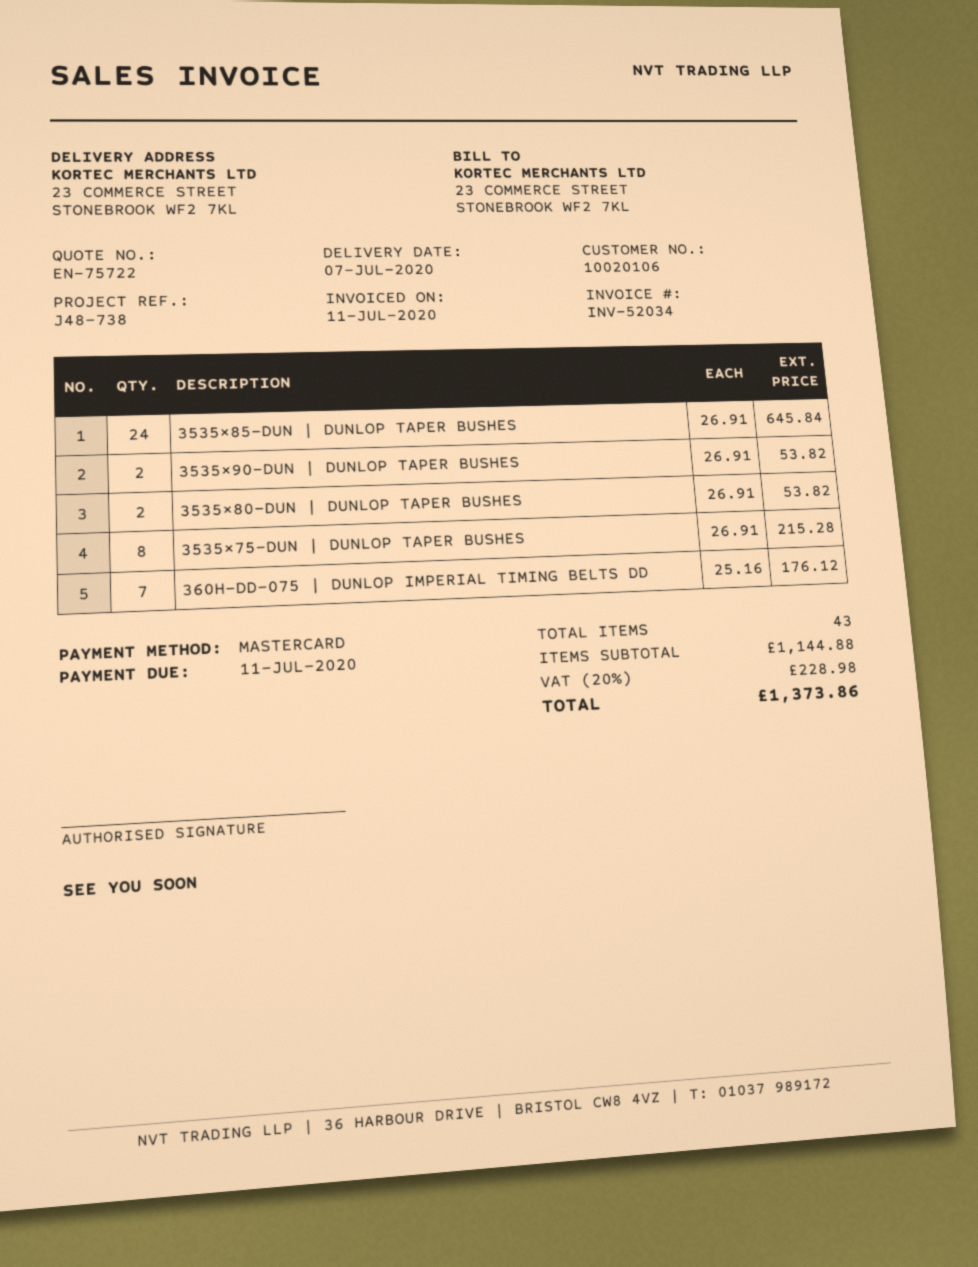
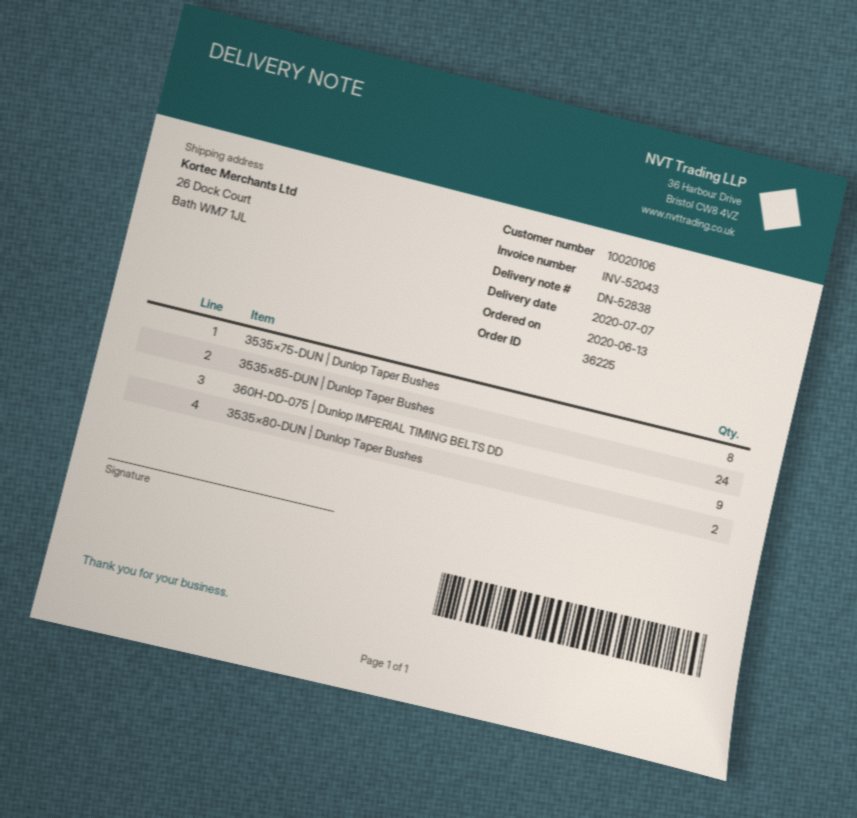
invoice number: INV-52034 -> INV-52043
ship to: 23 COMMERCE STREET, STONEBROOK WF2 7KL -> 26 Dock Court, Bath WM7 1JL
3535×90-DUN | DUNLOP TAPER BUSHES: 2 -> none
360H-DD-075 | DUNLOP IMPERIAL TIMING BELTS DD: 7 -> 9

